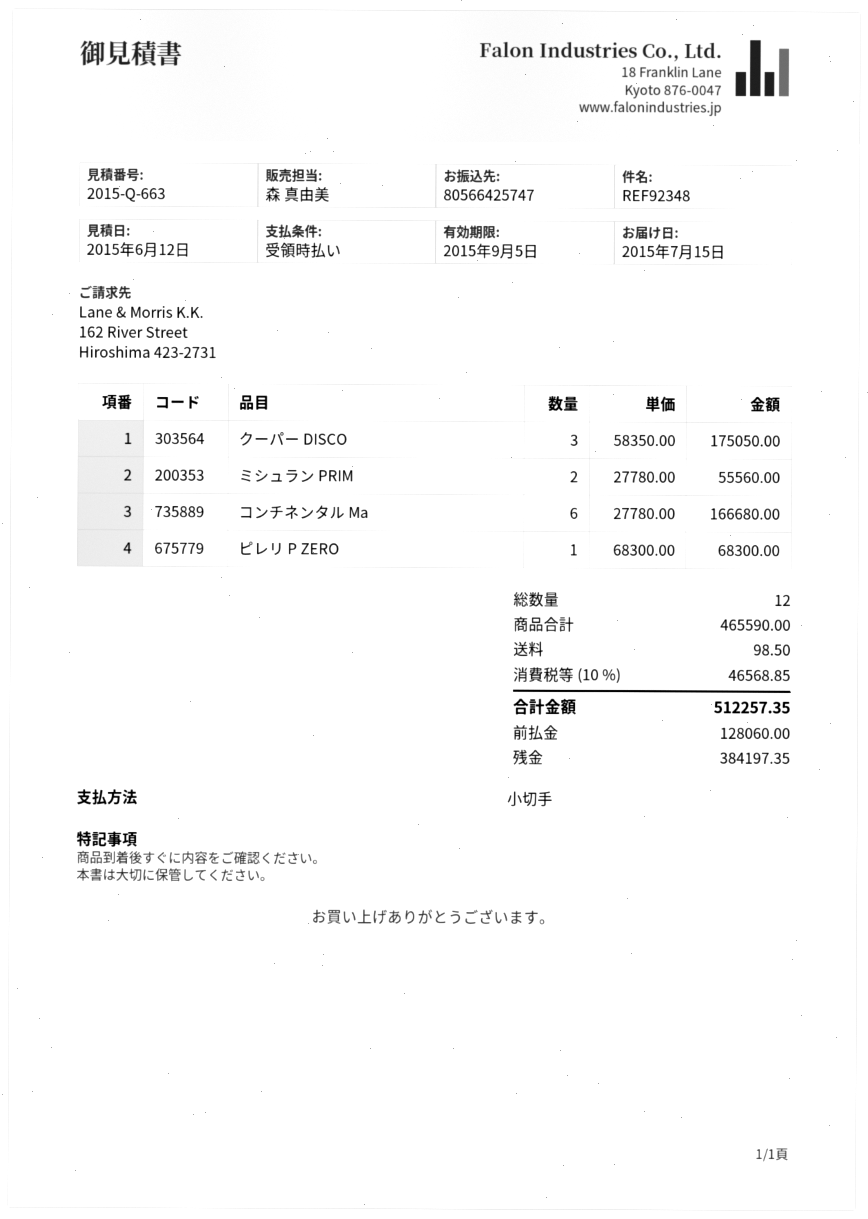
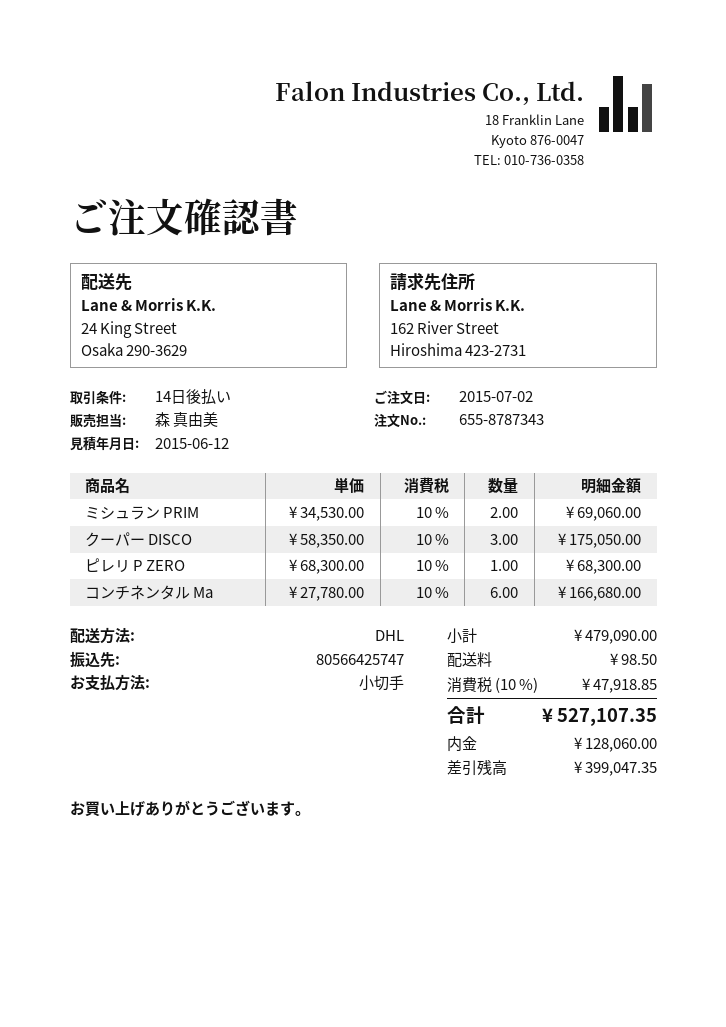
payment terms: on receipt -> 14 days
ミシュラン PRIM: 2 x 27780.00 = 55560.00 -> 2 x 34530.00 = 69060.00
subtotal: 465590.00 -> 479090.00
tax: 10% = 46568.85 -> 10% = 47918.85
total: 512257.35 -> 527107.35
balance: 384197.35 -> 399047.35

